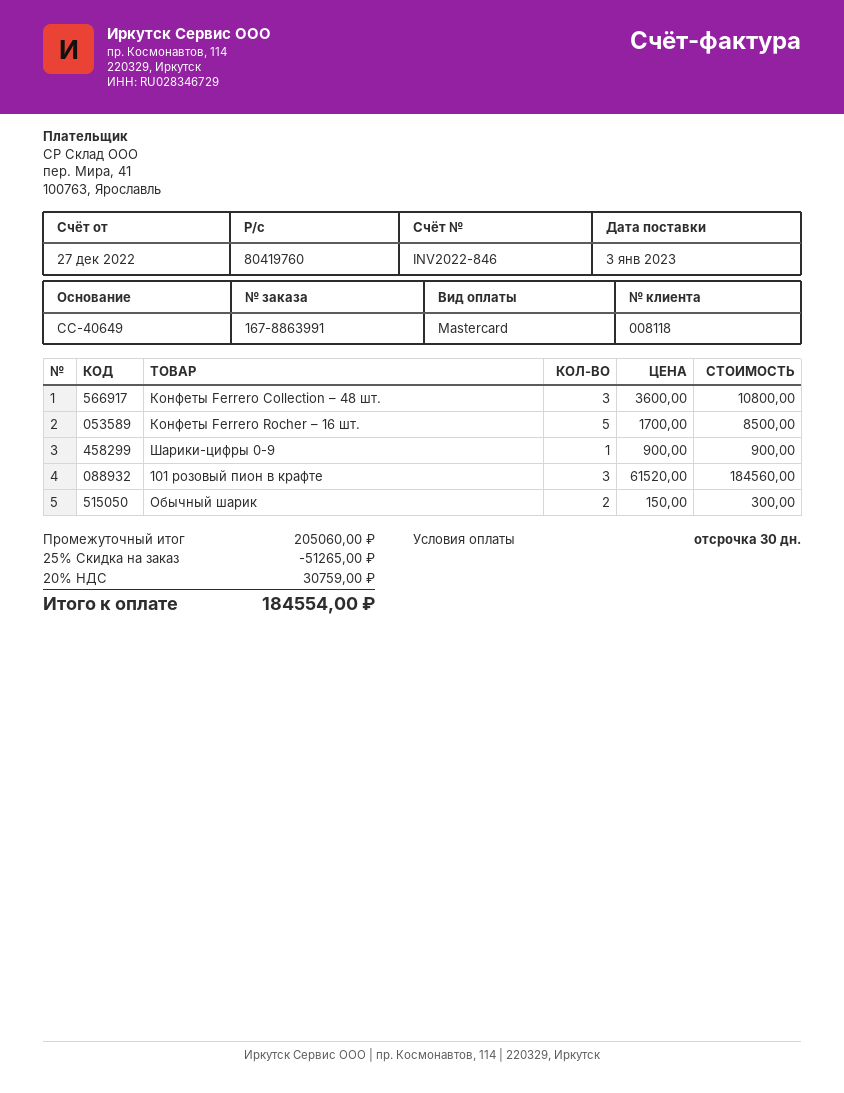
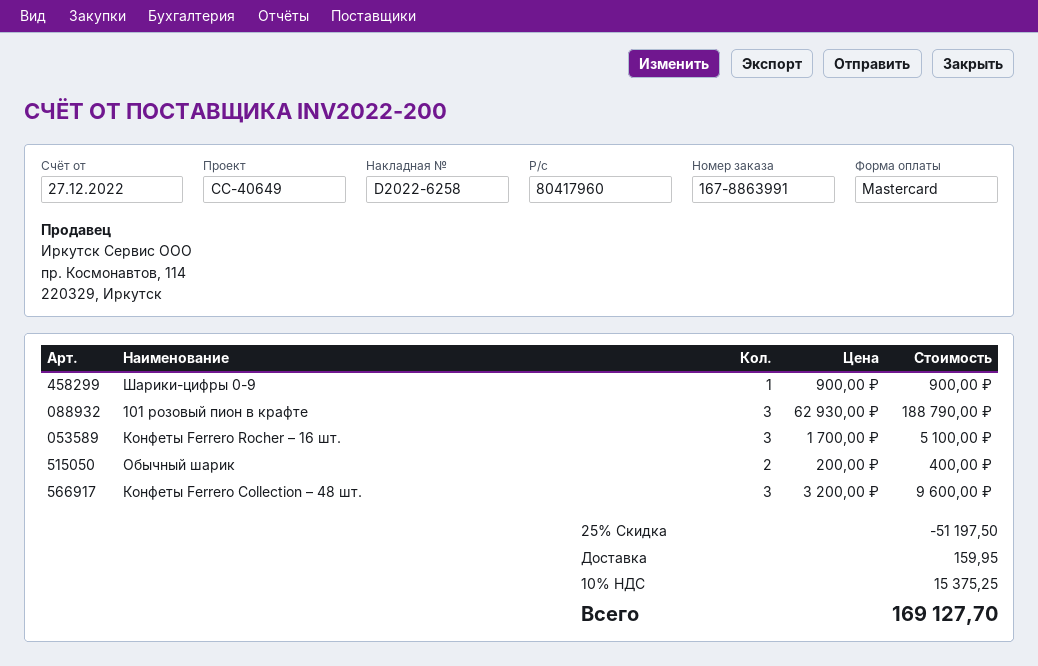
invoice number: INV2022-846 -> INV2022-200
bank account: 80419760 -> 80417960
Конфеты Ferrero Collection – 48 шт.: 3 x 3600.00 = 10800.00 -> 3 x 3200.00 = 9600.00
Конфеты Ferrero Rocher – 16 шт.: 5 x 1700.00 = 8500.00 -> 3 x 1700.00 = 5100.00
101 розовый пион в крафте: 3 x 61520.00 = 184560.00 -> 3 x 62930.00 = 188790.00
Обычный шарик: 2 x 150.00 = 300.00 -> 2 x 200.00 = 400.00
discount: 25% = 51265.00 -> 25% = 51197.50
shipping: none -> 159.95
tax: 20% = 30759.00 -> 10% = 15375.25
total: 184554.00 -> 169127.70

